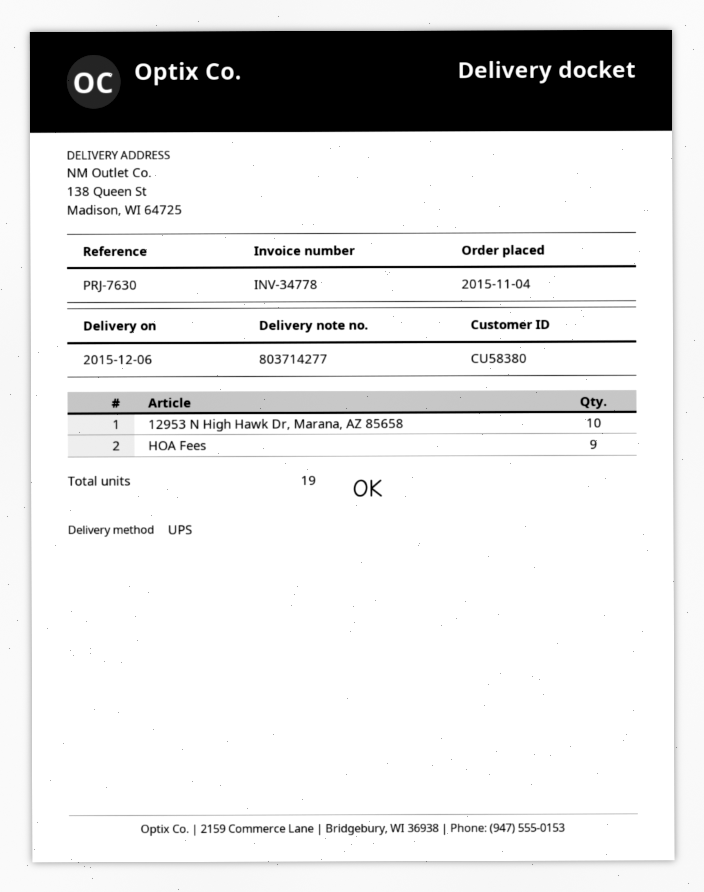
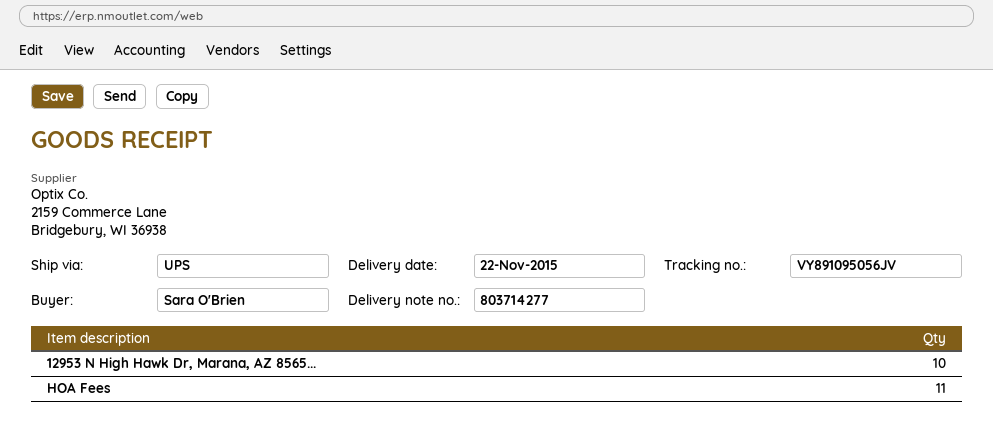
delivery date: 2015-12-06 -> 2015-11-22
HOA Fees: 9 -> 11

